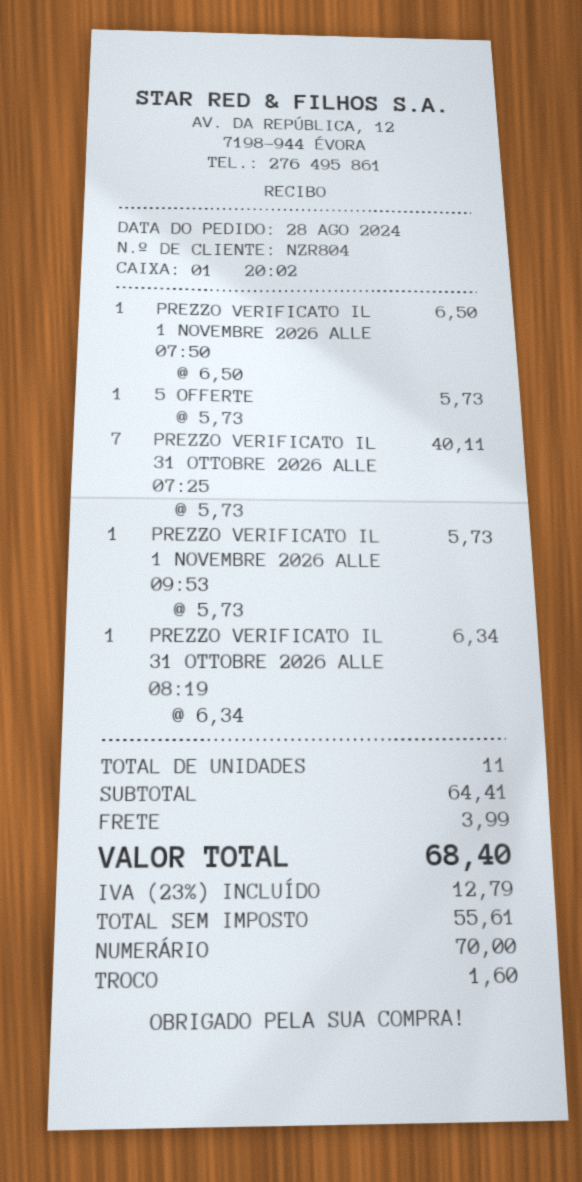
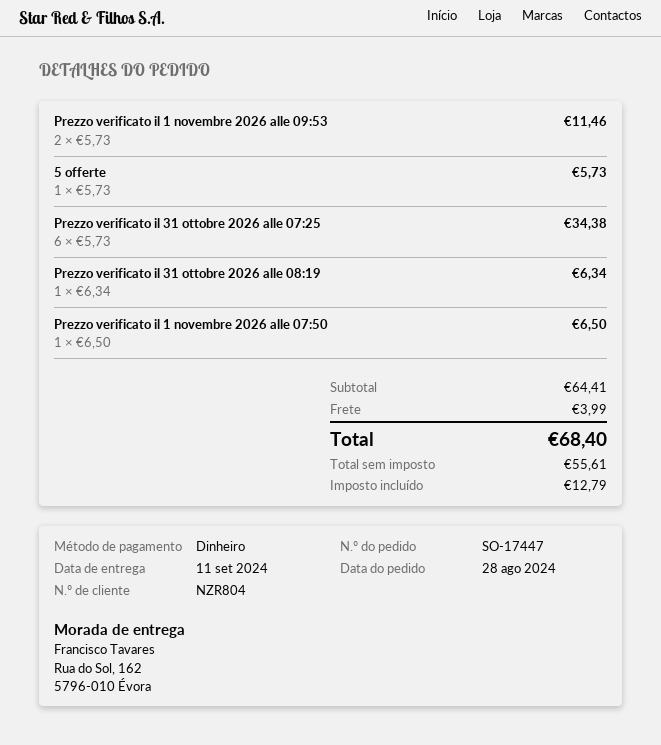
PREZZO VERIFICATO IL 31 OTTOBRE 2026 ALLE 07:25: 7 x 5.73 = 40.11 -> 6 x 5.73 = 34.38
PREZZO VERIFICATO IL 1 NOVEMBRE 2026 ALLE 09:53: 1 x 5.73 = 5.73 -> 2 x 5.73 = 11.46

